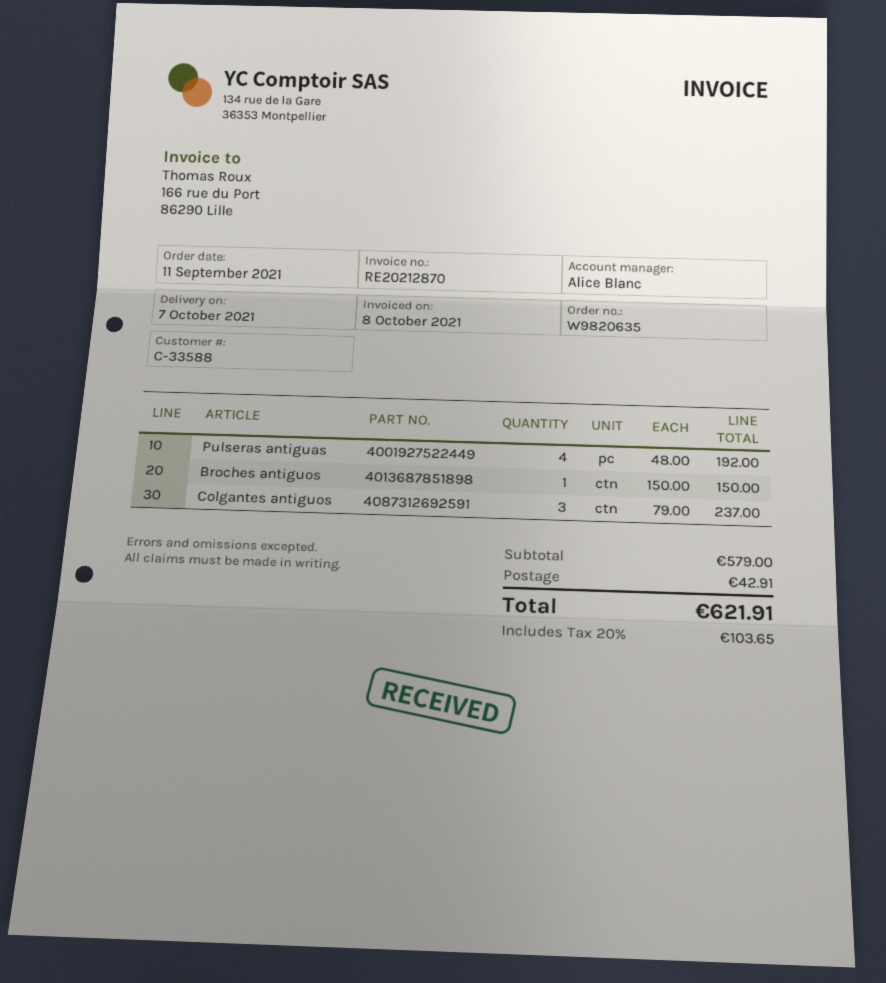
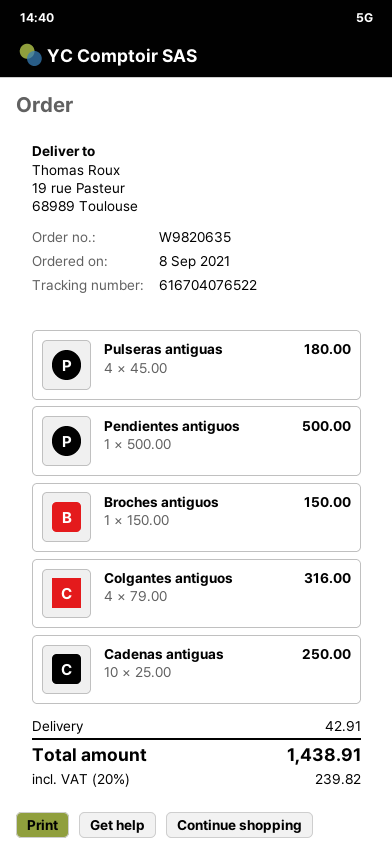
order date: 2021-09-11 -> 2021-09-08
Pulseras antiguas: 4 x 48.00 = 192.00 -> 4 x 45.00 = 180.00
Colgantes antiguos: 3 x 79.00 = 237.00 -> 4 x 79.00 = 316.00
Pendientes antiguos: none -> 1 x 500.00 = 500.00
Cadenas antiguas: none -> 10 x 25.00 = 250.00
tax: 20% = 103.65 -> 20% = 239.82
total: 621.91 -> 1438.91

